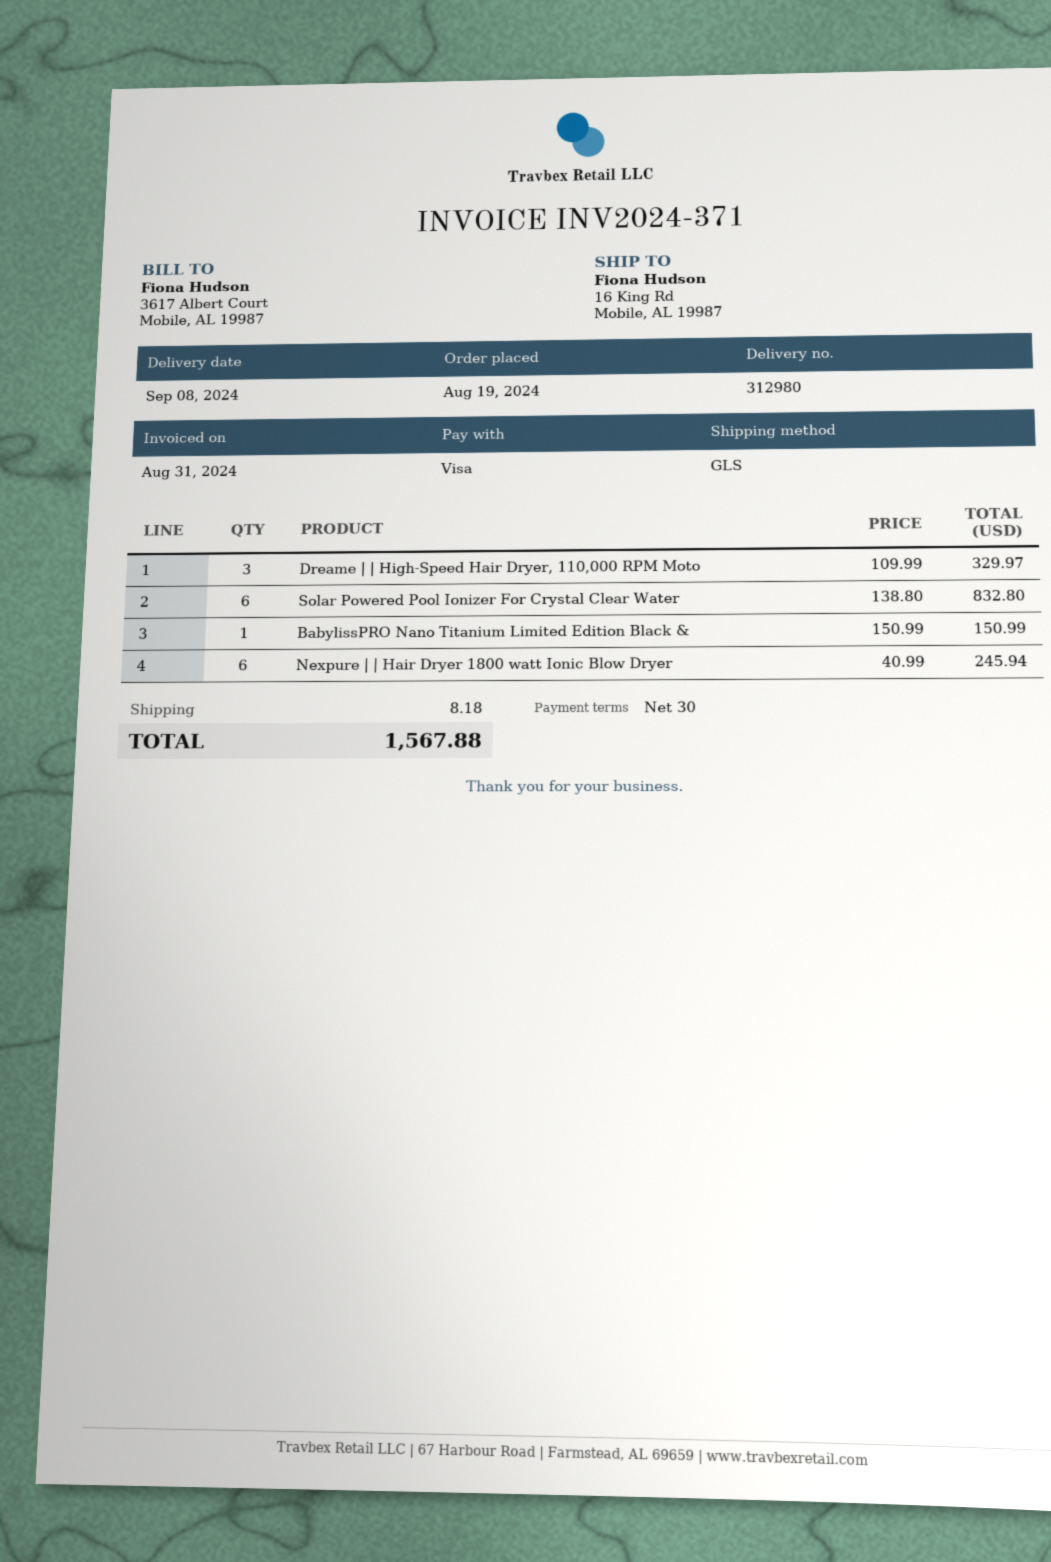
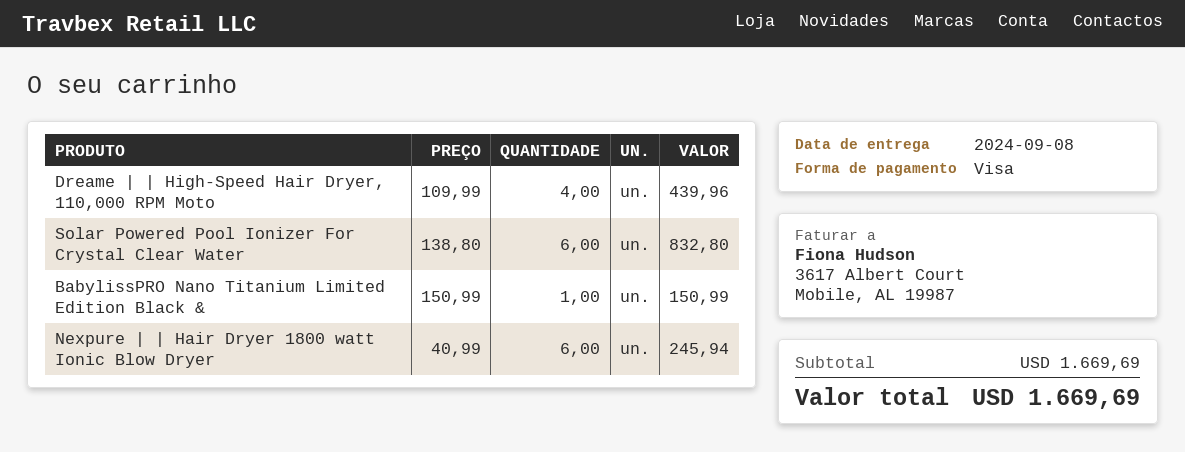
Dreame | | High-Speed Hair Dryer, 110,000 RPM Moto: 3 x 109.99 = 329.97 -> 4 x 109.99 = 439.96
shipping: 8.18 -> none
total: 1567.88 -> 1669.69

